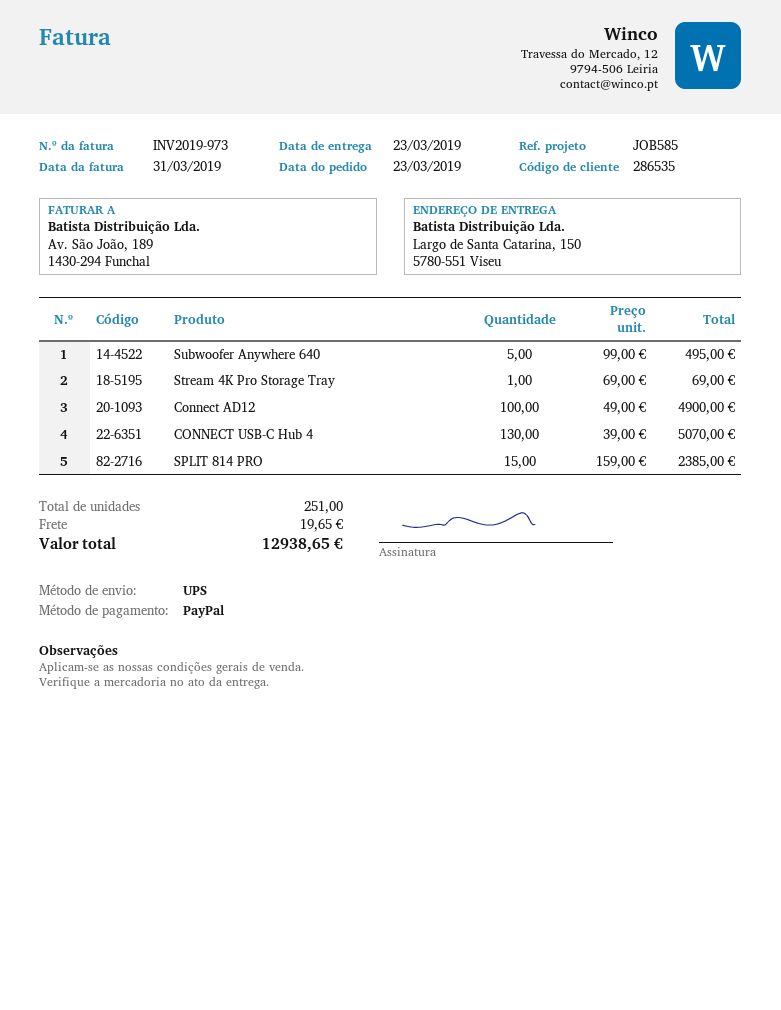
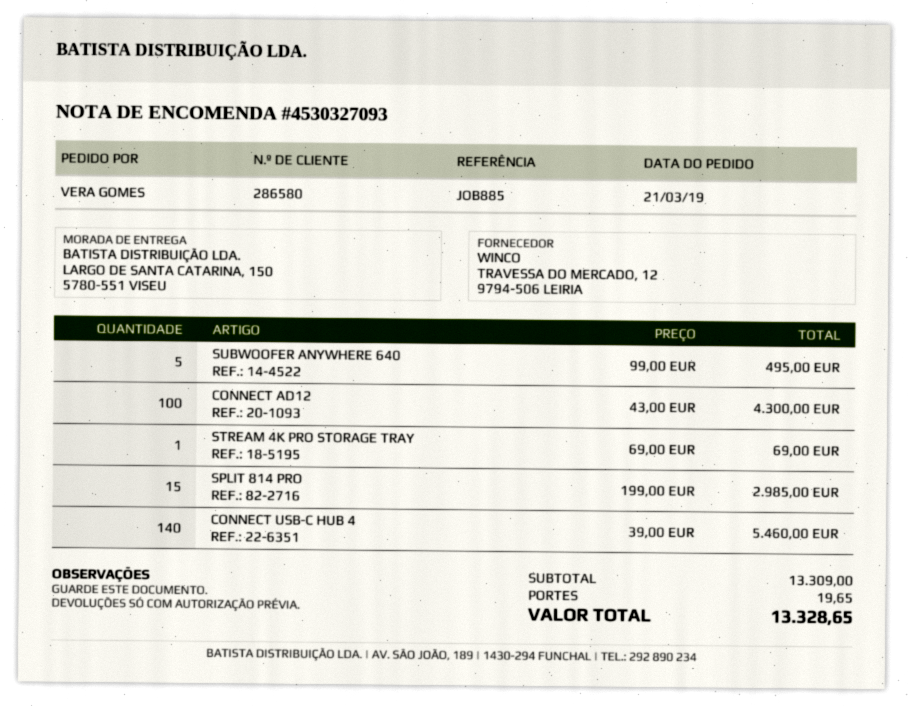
order date: 2019-03-23 -> 2019-03-21
customer number: 286535 -> 286580
reference: JOB585 -> JOB885
Connect AD12: 100 x 49.00 = 4900.00 -> 100 x 43.00 = 4300.00
CONNECT USB-C Hub 4: 130 x 39.00 = 5070.00 -> 140 x 39.00 = 5460.00
SPLIT 814 PRO: 15 x 159.00 = 2385.00 -> 15 x 199.00 = 2985.00
total: 12938.65 -> 13328.65

